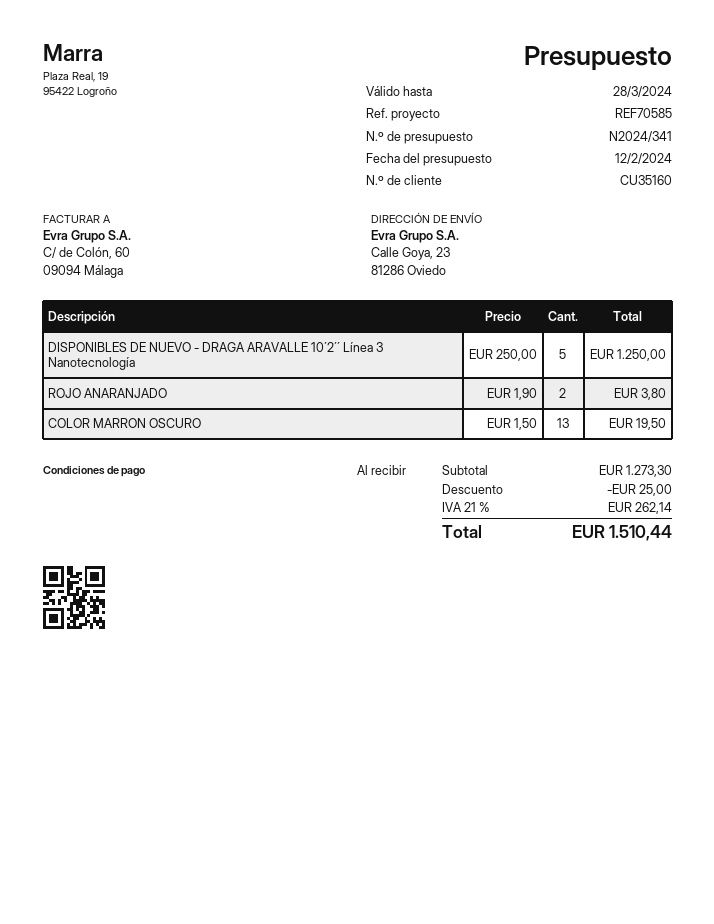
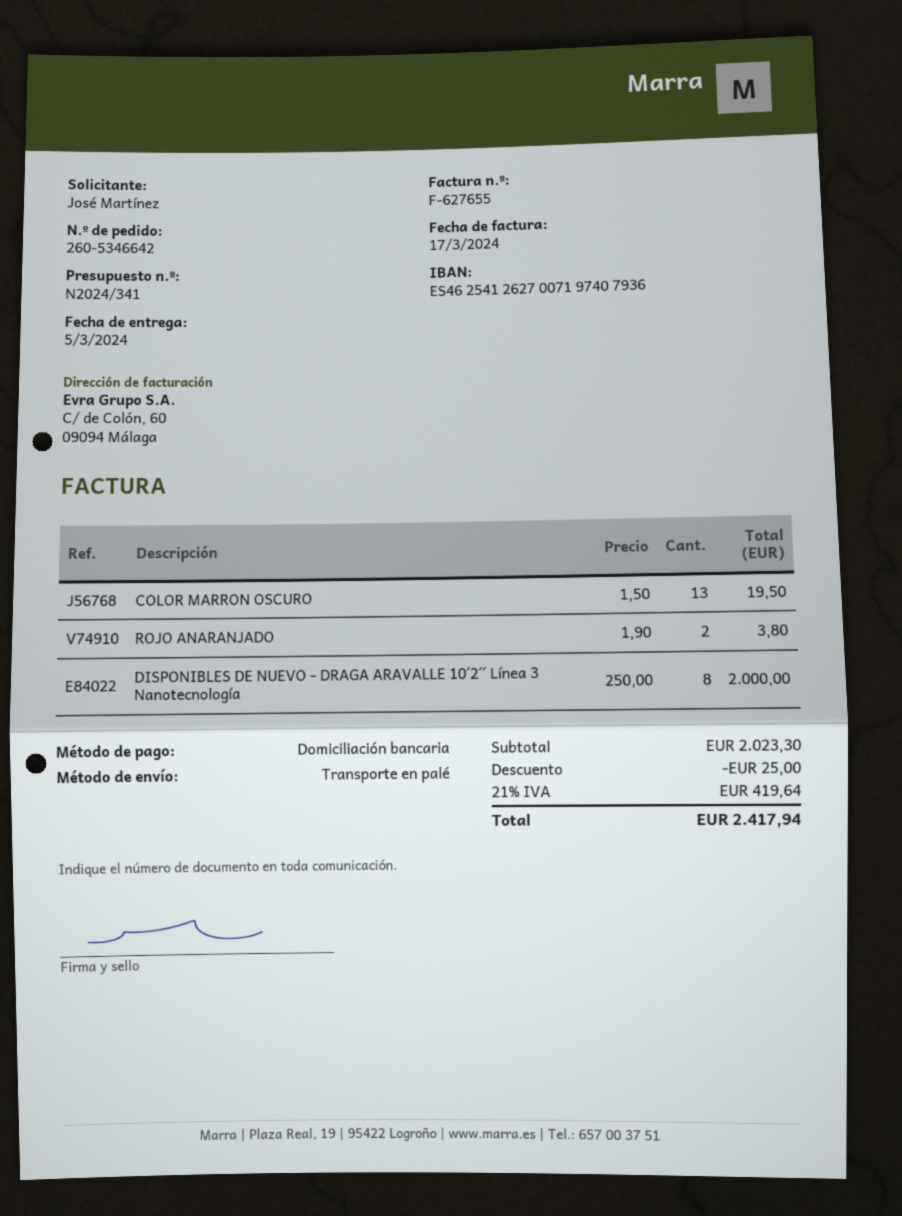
DISPONIBLES DE NUEVO - DRAGA ARAVALLE 10´2´´ Línea 3 Nanotecnología: 5 x 250.00 = 1250.00 -> 8 x 250.00 = 2000.00
subtotal: 1273.30 -> 2023.30
tax: 21% = 262.14 -> 21% = 419.64
total: 1510.44 -> 2417.94

